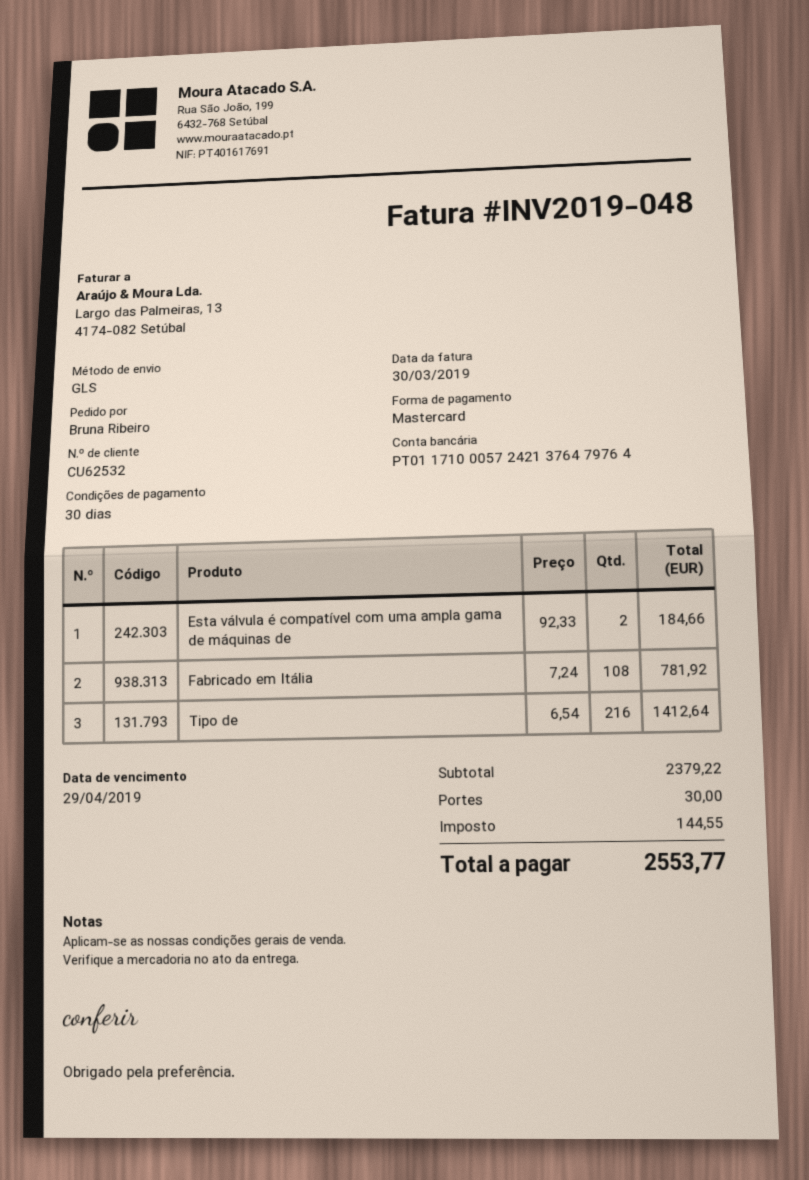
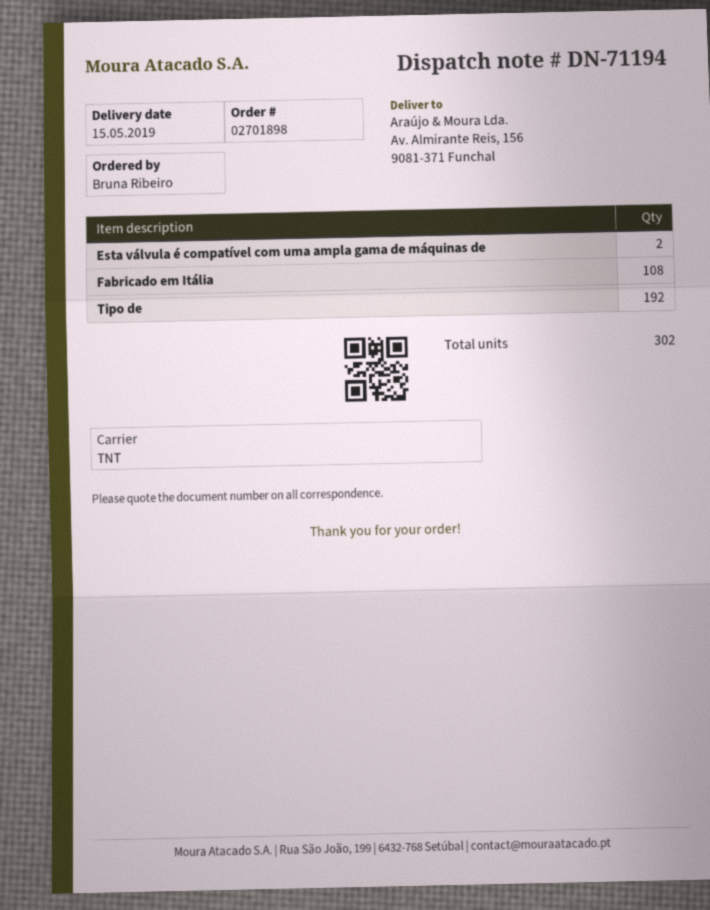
shipping method: GLS -> TNT
Tipo de: 216 -> 192

